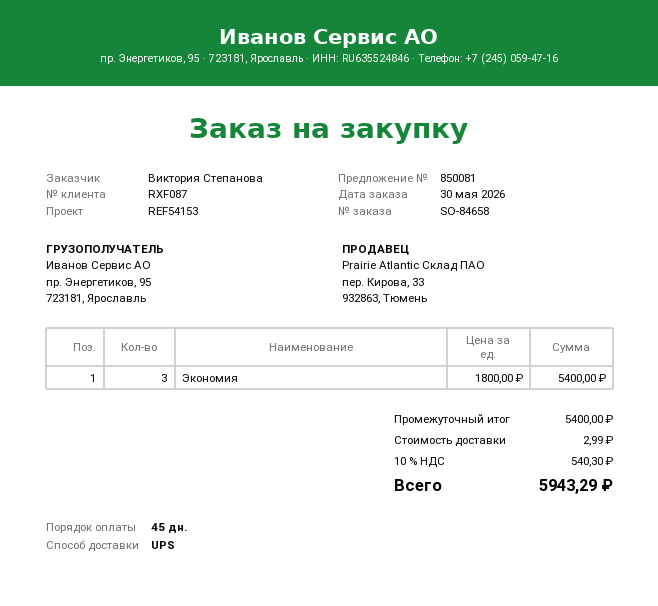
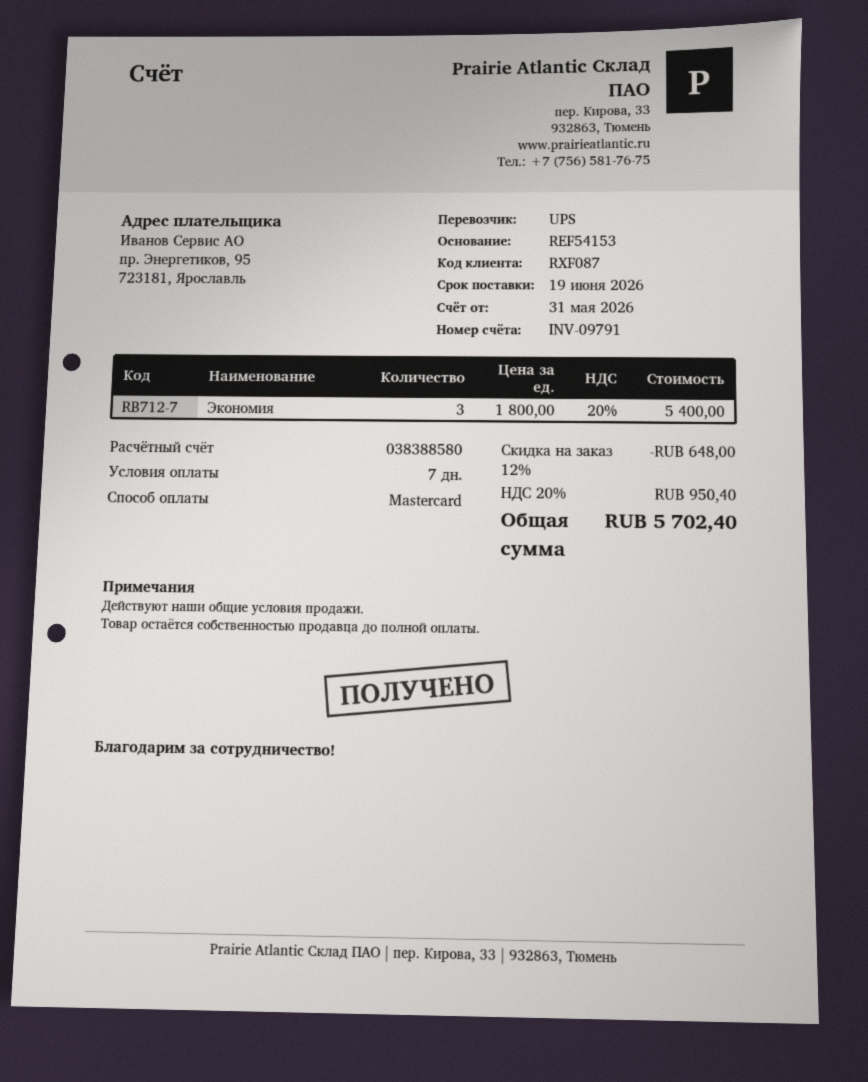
payment terms: 45 days -> 7 days
discount: none -> 12% = 648.00
shipping: 2.99 -> none
tax: 10% = 540.30 -> 20% = 950.40
total: 5943.29 -> 5702.40

